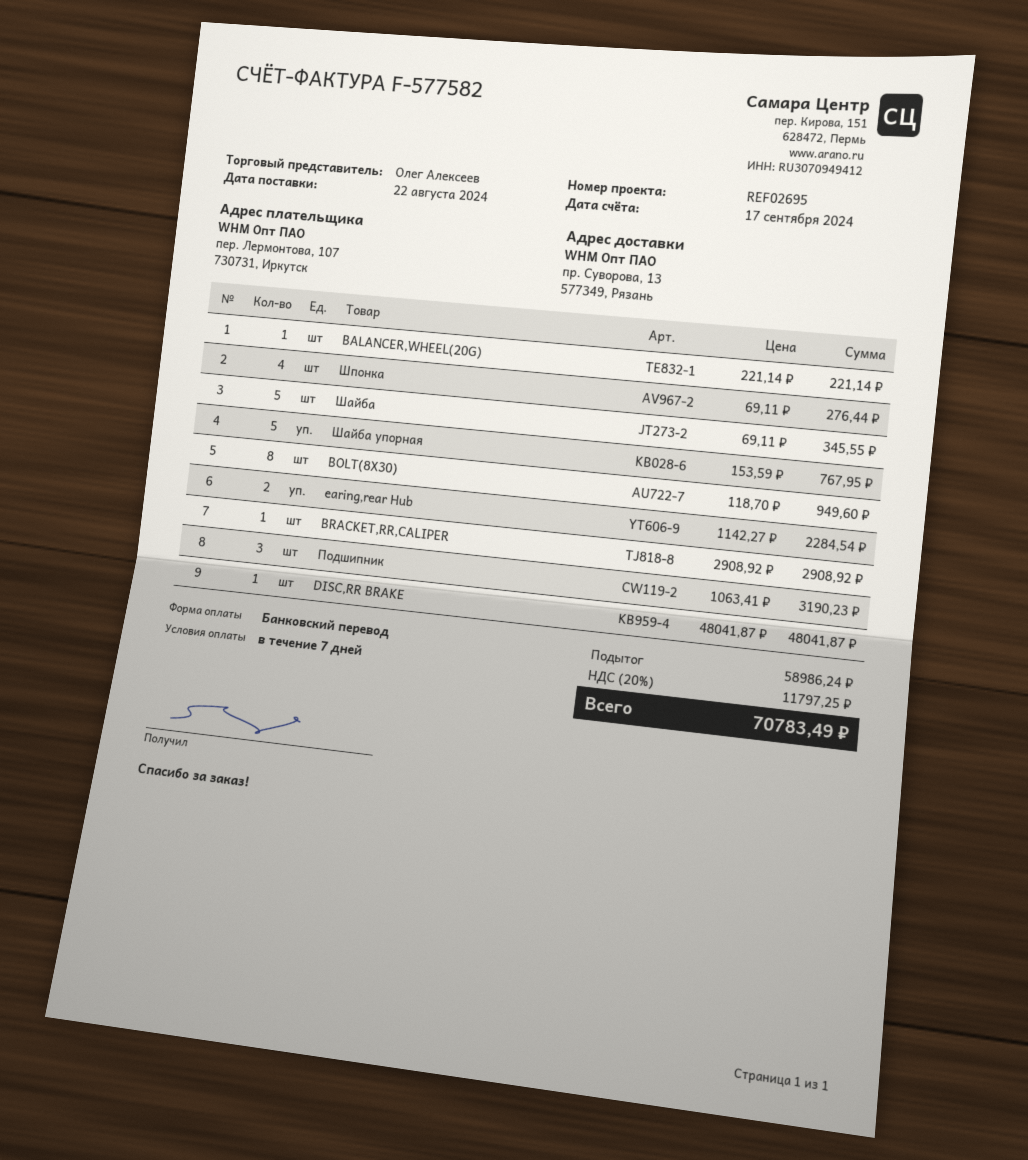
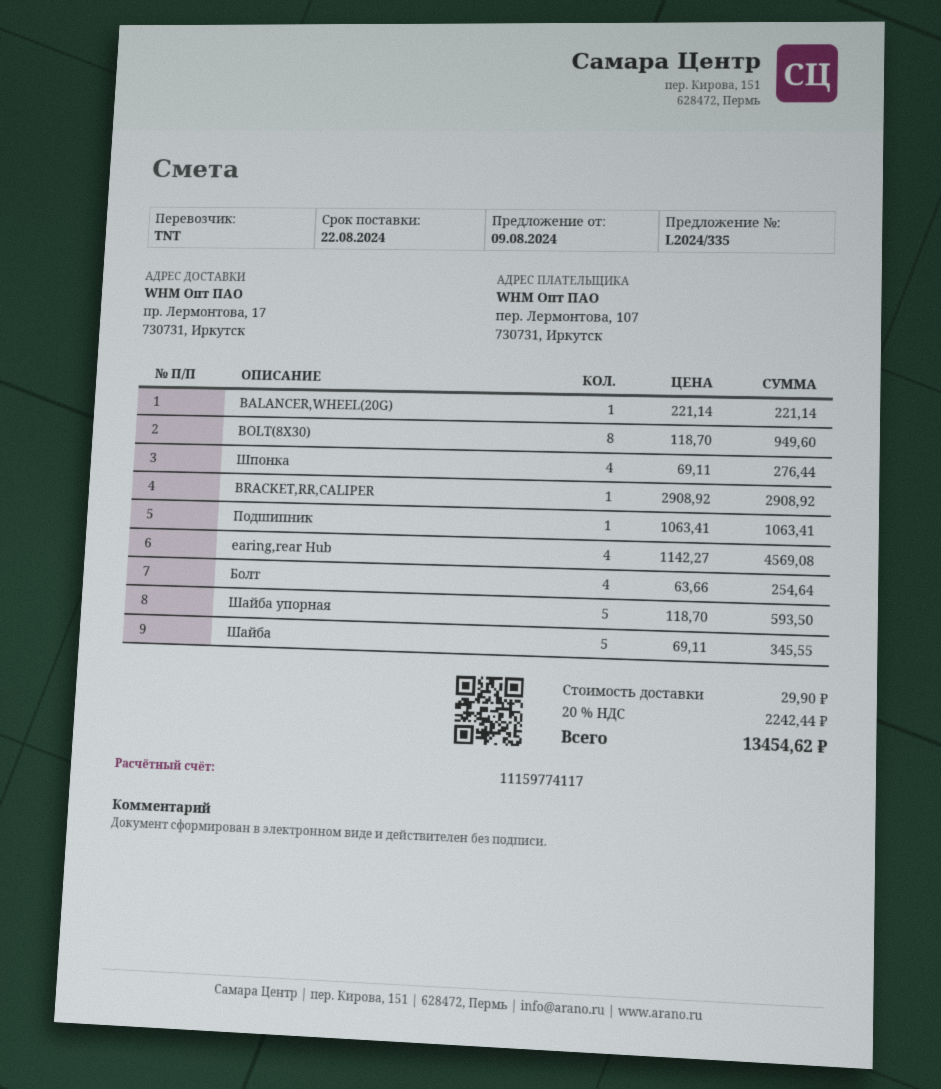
ship to: пр. Суворова, 13, 577349, Рязань -> пр. Лермонтова, 17, 730731, Иркутск
Шайба упорная: 5 x 153.59 = 767.95 -> 5 x 118.70 = 593.50
earing,rear Hub: 2 x 1142.27 = 2284.54 -> 4 x 1142.27 = 4569.08
Подшипник: 3 x 1063.41 = 3190.23 -> 1 x 1063.41 = 1063.41
DISC,RR BRAKE: 1 x 48041.87 = 48041.87 -> none
Болт: none -> 4 x 63.66 = 254.64
shipping: none -> 29.90
tax: 20% = 11797.25 -> 20% = 2242.44
total: 70783.49 -> 13454.62

